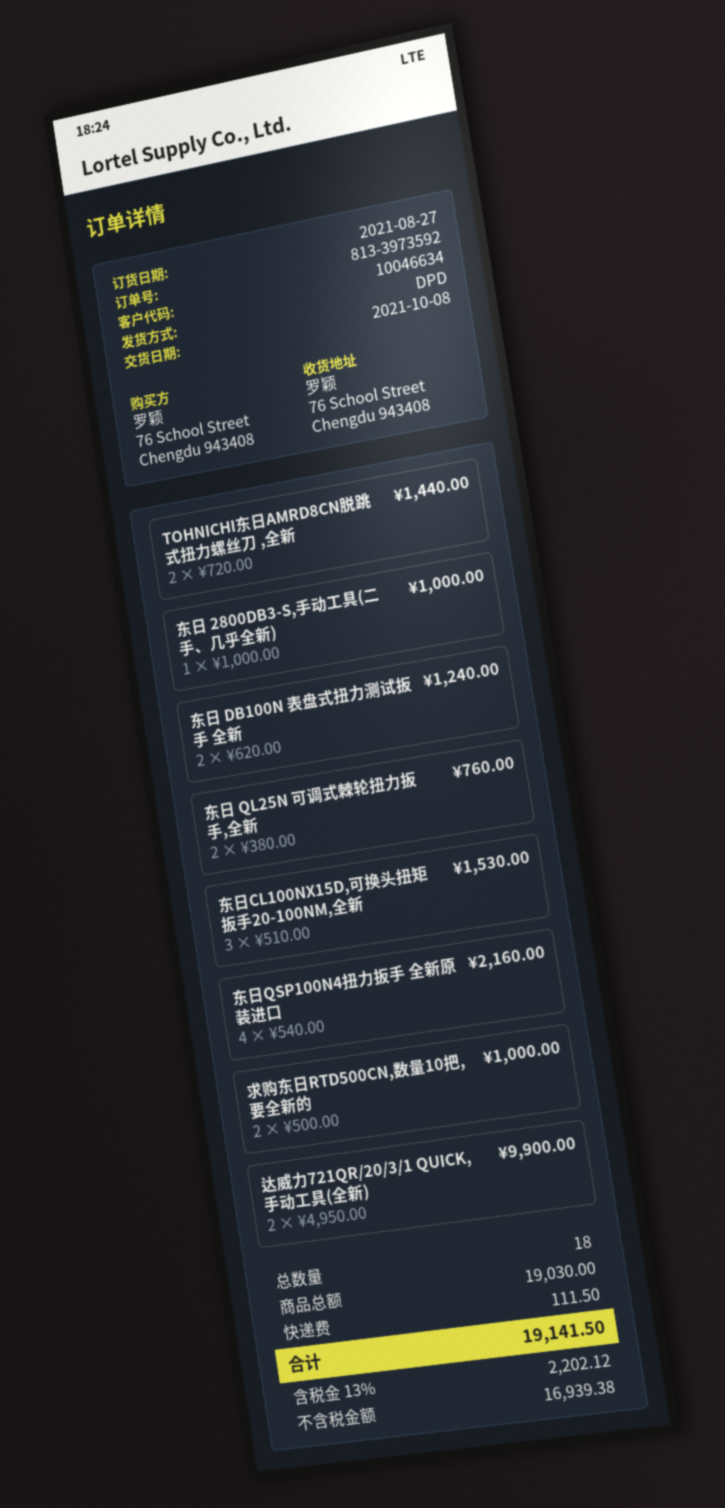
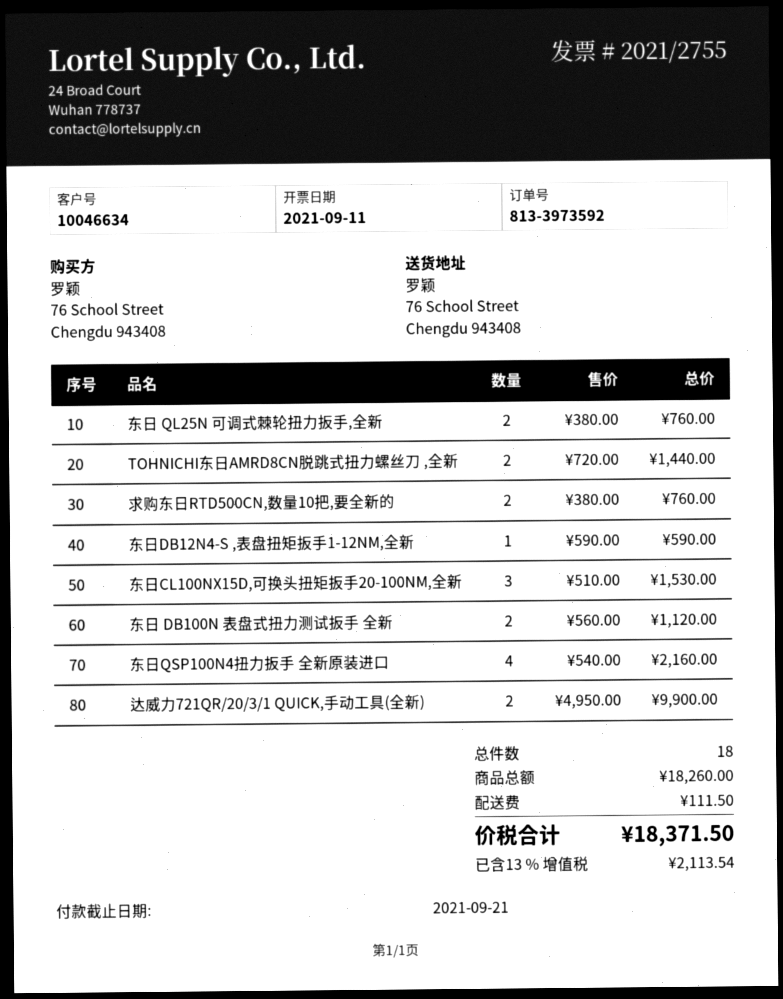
东日 2800DB3-S,手动工具(二手、几乎全新): 1 x 1000.00 = 1000.00 -> none
东日 DB100N 表盘式扭力测试扳手 全新: 2 x 620.00 = 1240.00 -> 2 x 560.00 = 1120.00
求购东日RTD500CN,数量10把,要全新的: 2 x 500.00 = 1000.00 -> 2 x 380.00 = 760.00
东日DB12N4-S ,表盘扭矩扳手1-12NM,全新: none -> 1 x 590.00 = 590.00
subtotal: 19030.00 -> 18260.00
tax: 13% = 2202.12 -> 13% = 2113.54
total: 19141.50 -> 18371.50

